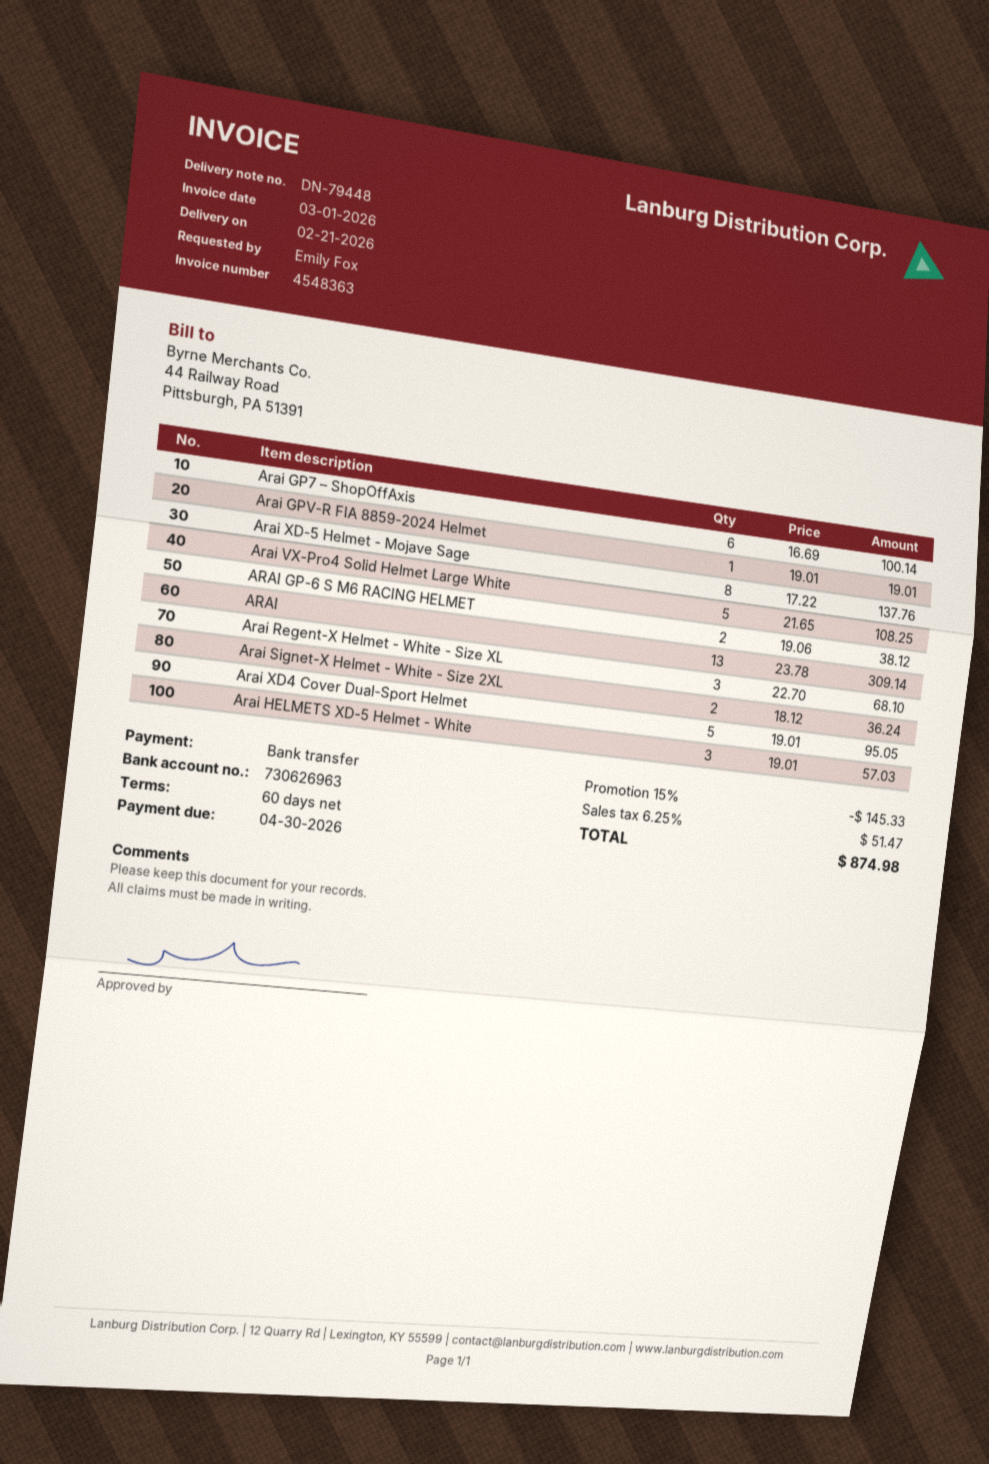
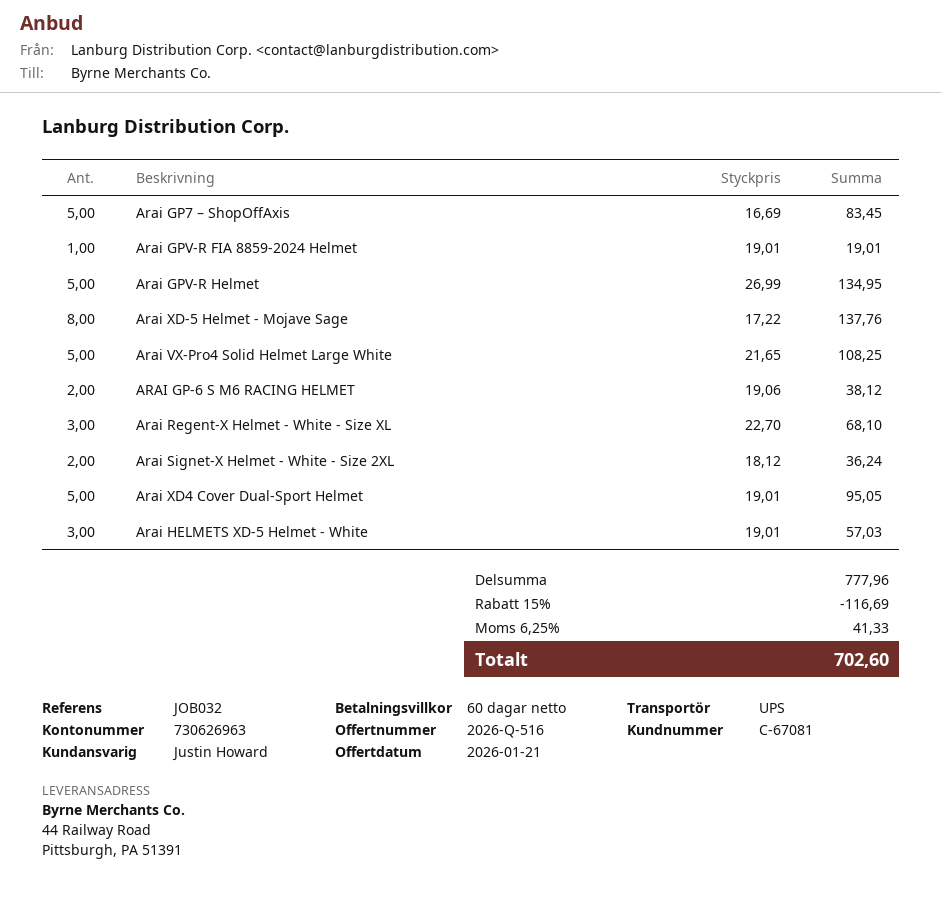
Arai GP7 – ShopOffAxis: 6 x 16.69 = 100.14 -> 5 x 16.69 = 83.45
ARAI: 13 x 23.78 = 309.14 -> none
Arai GPV-R Helmet: none -> 5 x 26.99 = 134.95
discount: 15% = 145.33 -> 15% = 116.69
tax: 6.25% = 51.47 -> 6.25% = 41.33
total: 874.98 -> 702.60

